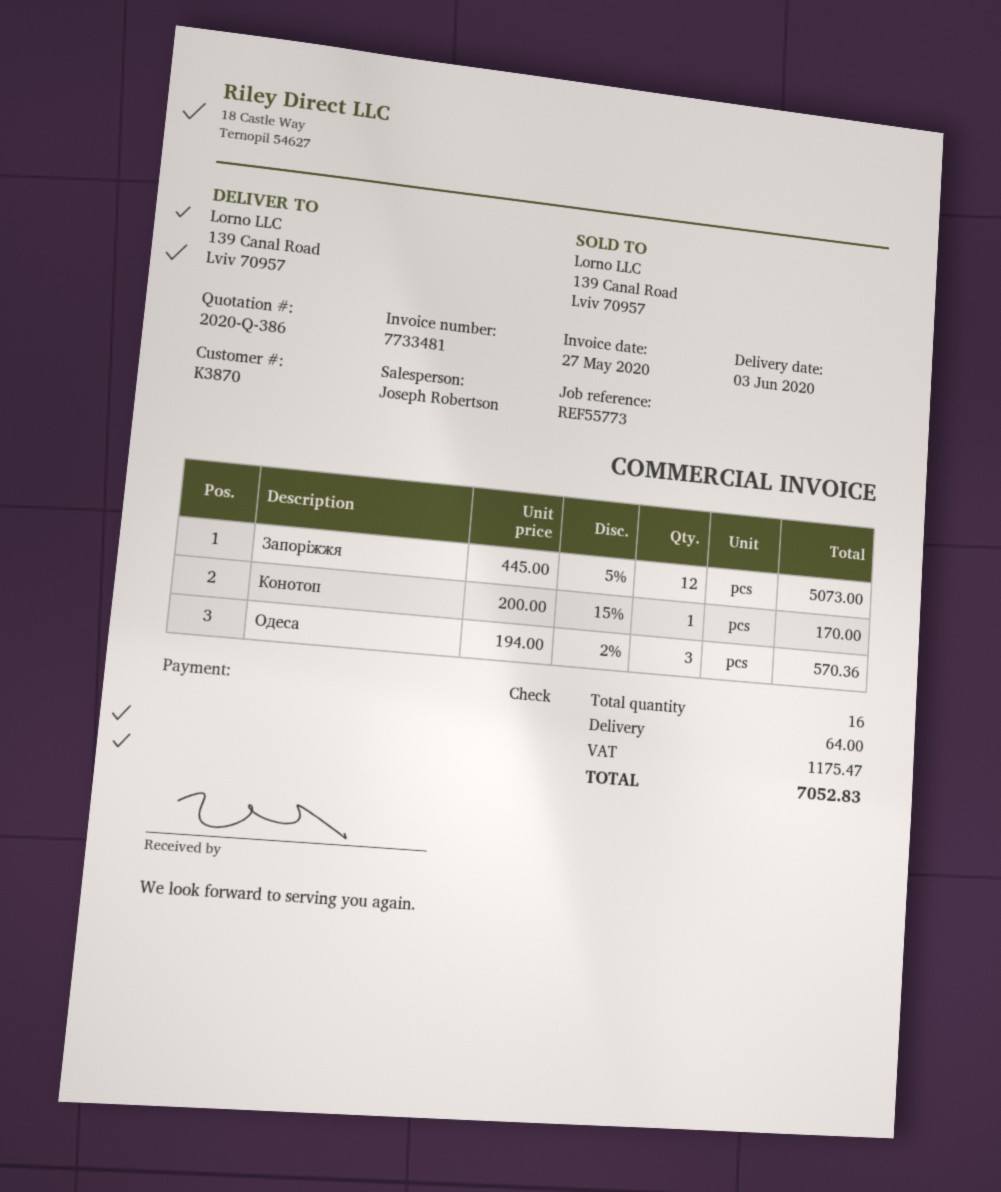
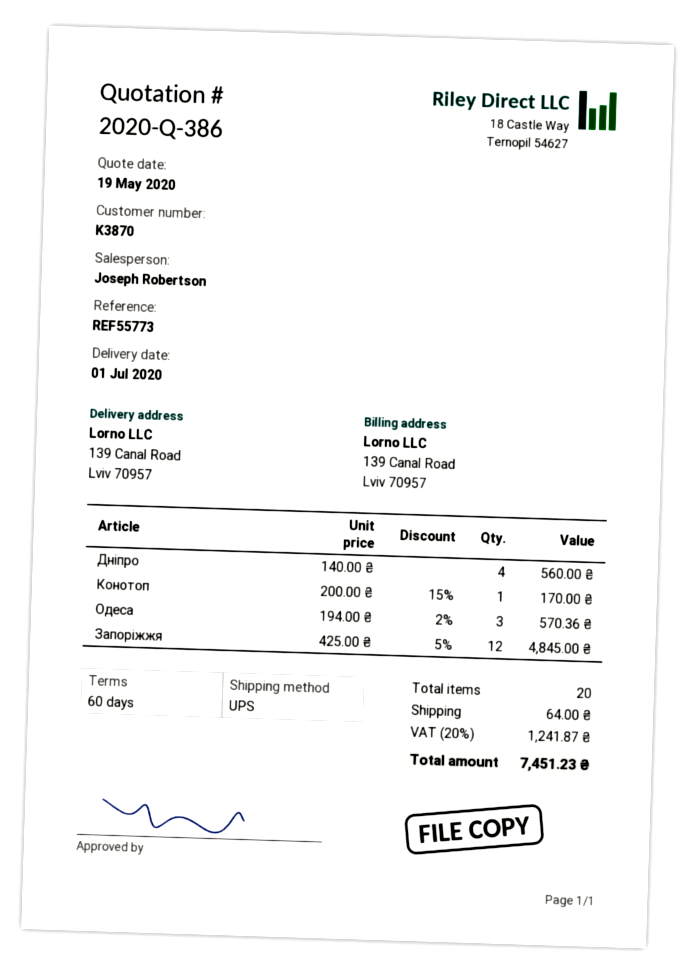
delivery date: 2020-06-03 -> 2020-07-01
Запоріжжя: 12 x 445.00 - 5% = 5073.00 -> 12 x 425.00 - 5% = 4845.00
Дніпро: none -> 4 x 140.00 = 560.00
total quantity: 16 -> 20
tax: 1175.47 -> 1241.87
total: 7052.83 -> 7451.23

